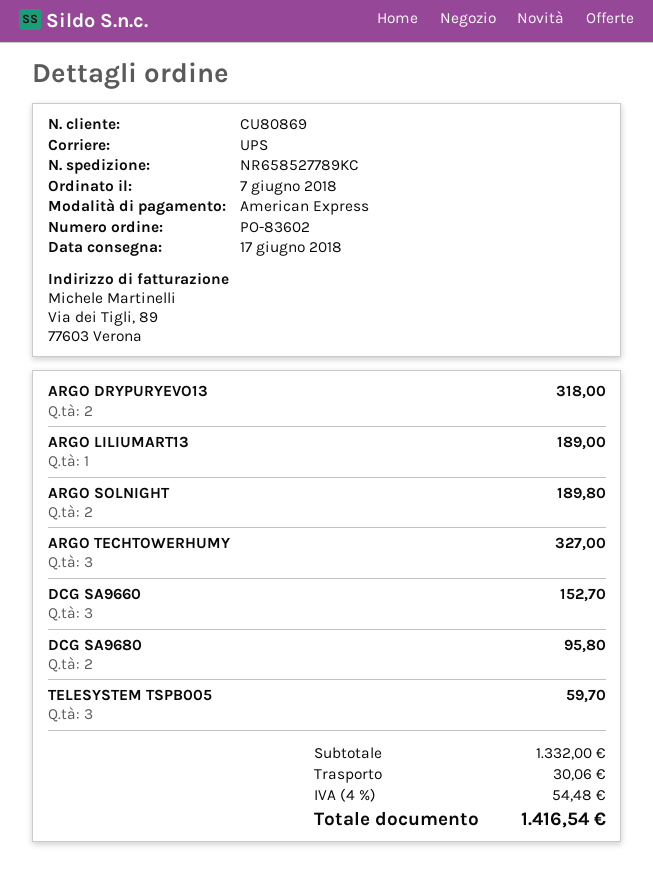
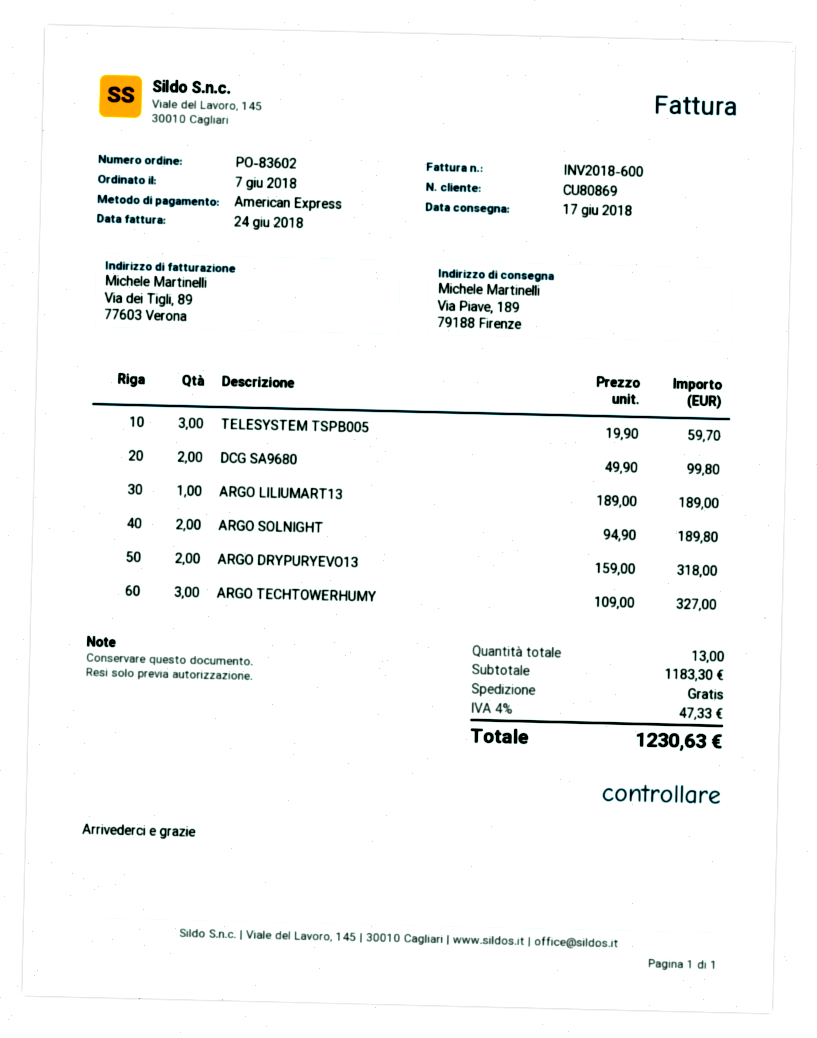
DCG SA9660: 3 for 152.70 -> none
DCG SA9680: 2 for 95.80 -> 2 for 99.80
subtotal: 1332.00 -> 1183.30
shipping: 30.06 -> 0.00
tax: 4% = 54.48 -> 4% = 47.33
total: 1416.54 -> 1230.63

